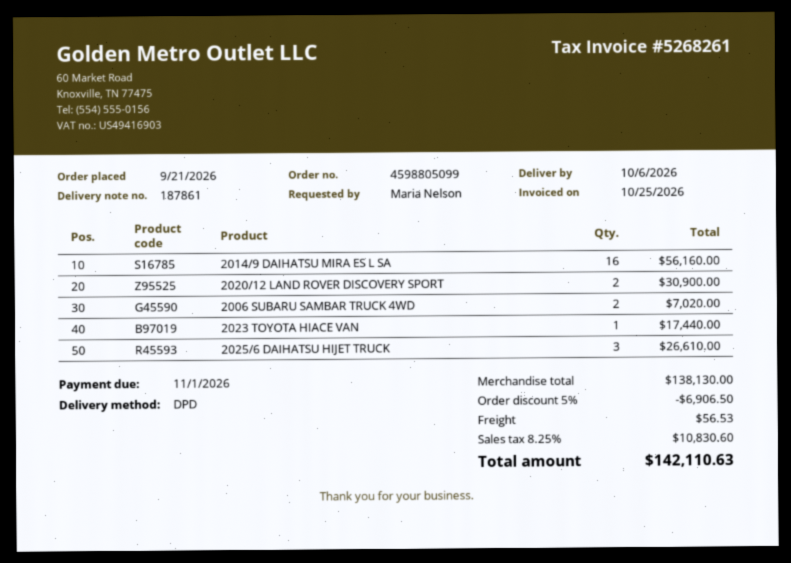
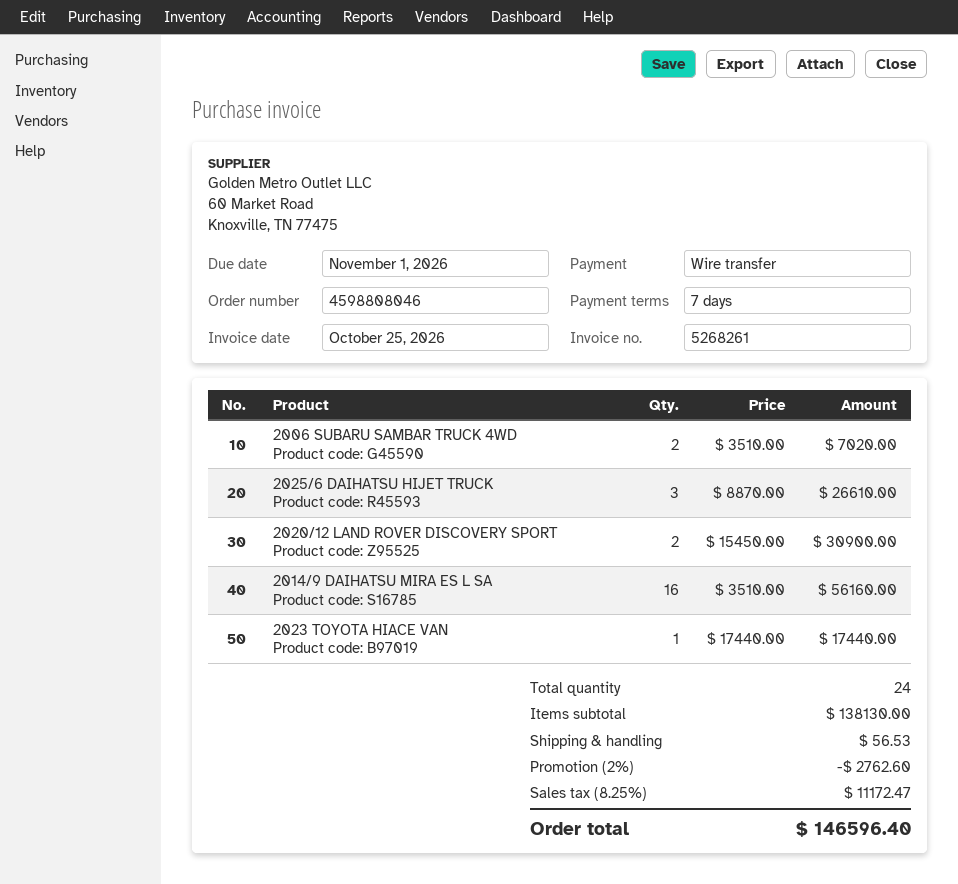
order number: 4598805099 -> 4598808046
discount: 5% = 6906.50 -> 2% = 2762.60
tax: 8.25% = 10830.60 -> 8.25% = 11172.47
total: 142110.63 -> 146596.40

